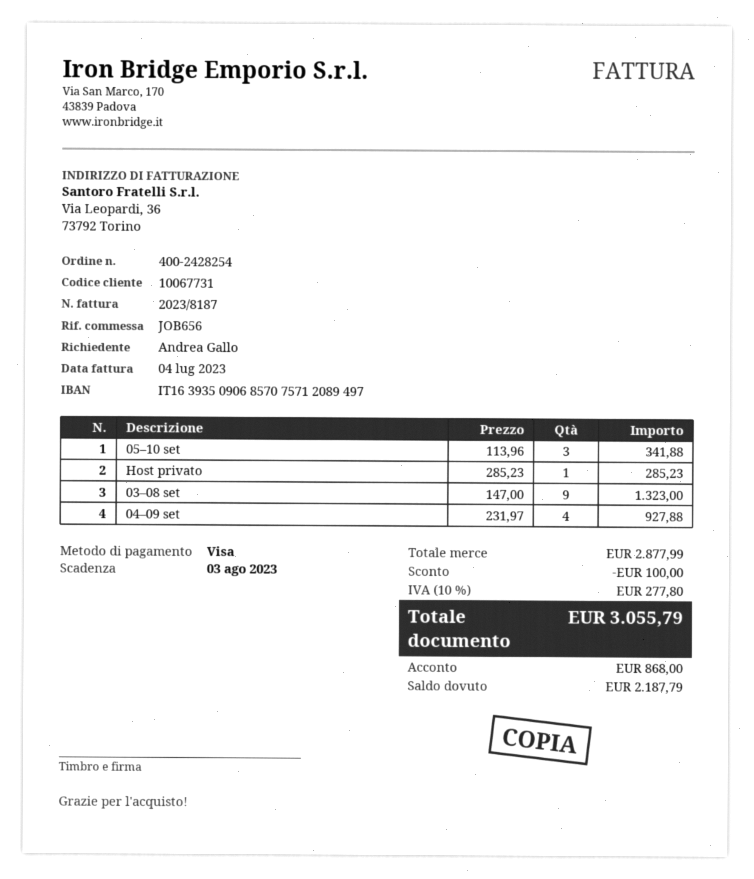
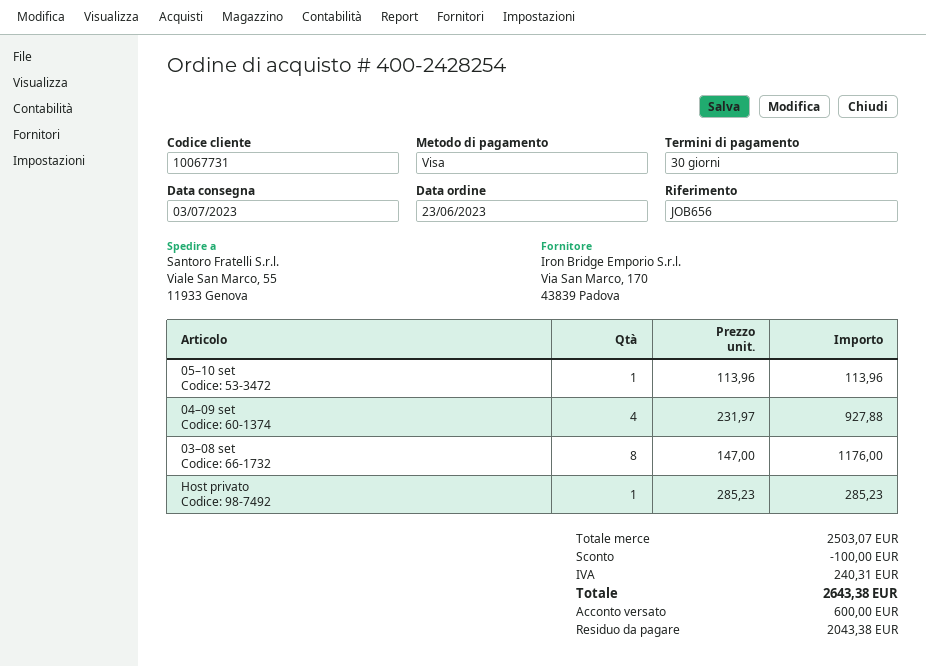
05–10 set: 3 x 113.96 = 341.88 -> 1 x 113.96 = 113.96
03–08 set: 9 x 147.00 = 1323.00 -> 8 x 147.00 = 1176.00
subtotal: 2877.99 -> 2503.07
tax: 277.80 -> 240.31
total: 3055.79 -> 2643.38
deposit: 868.00 -> 600.00
balance: 2187.79 -> 2043.38

